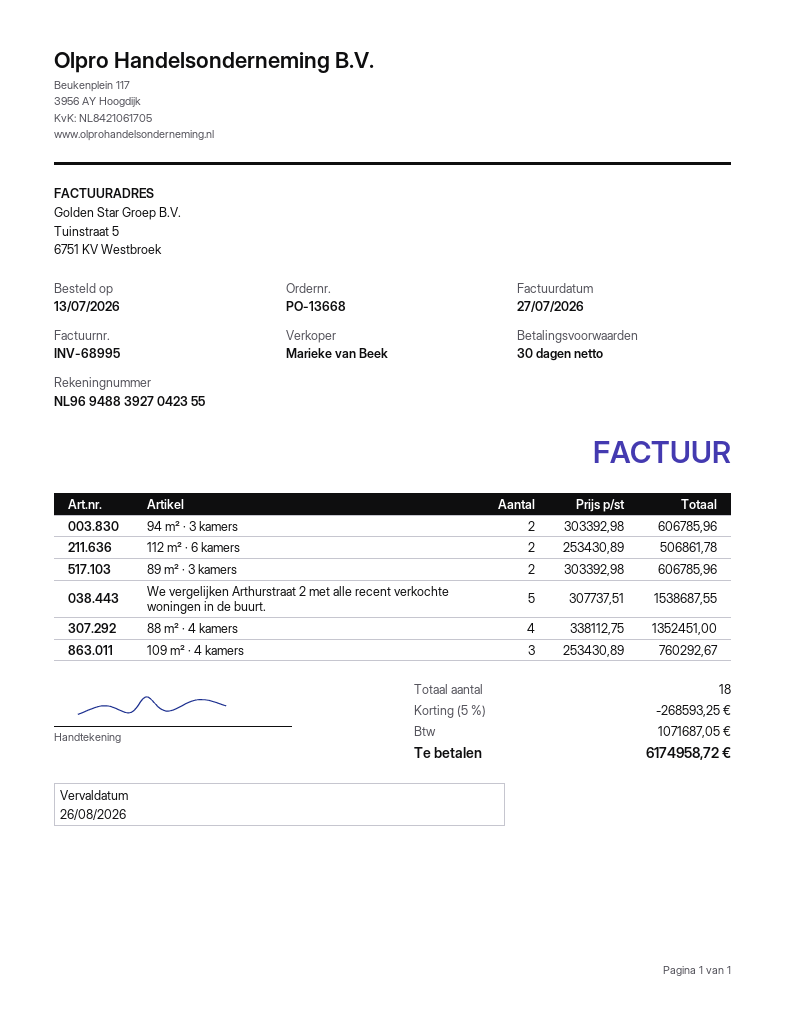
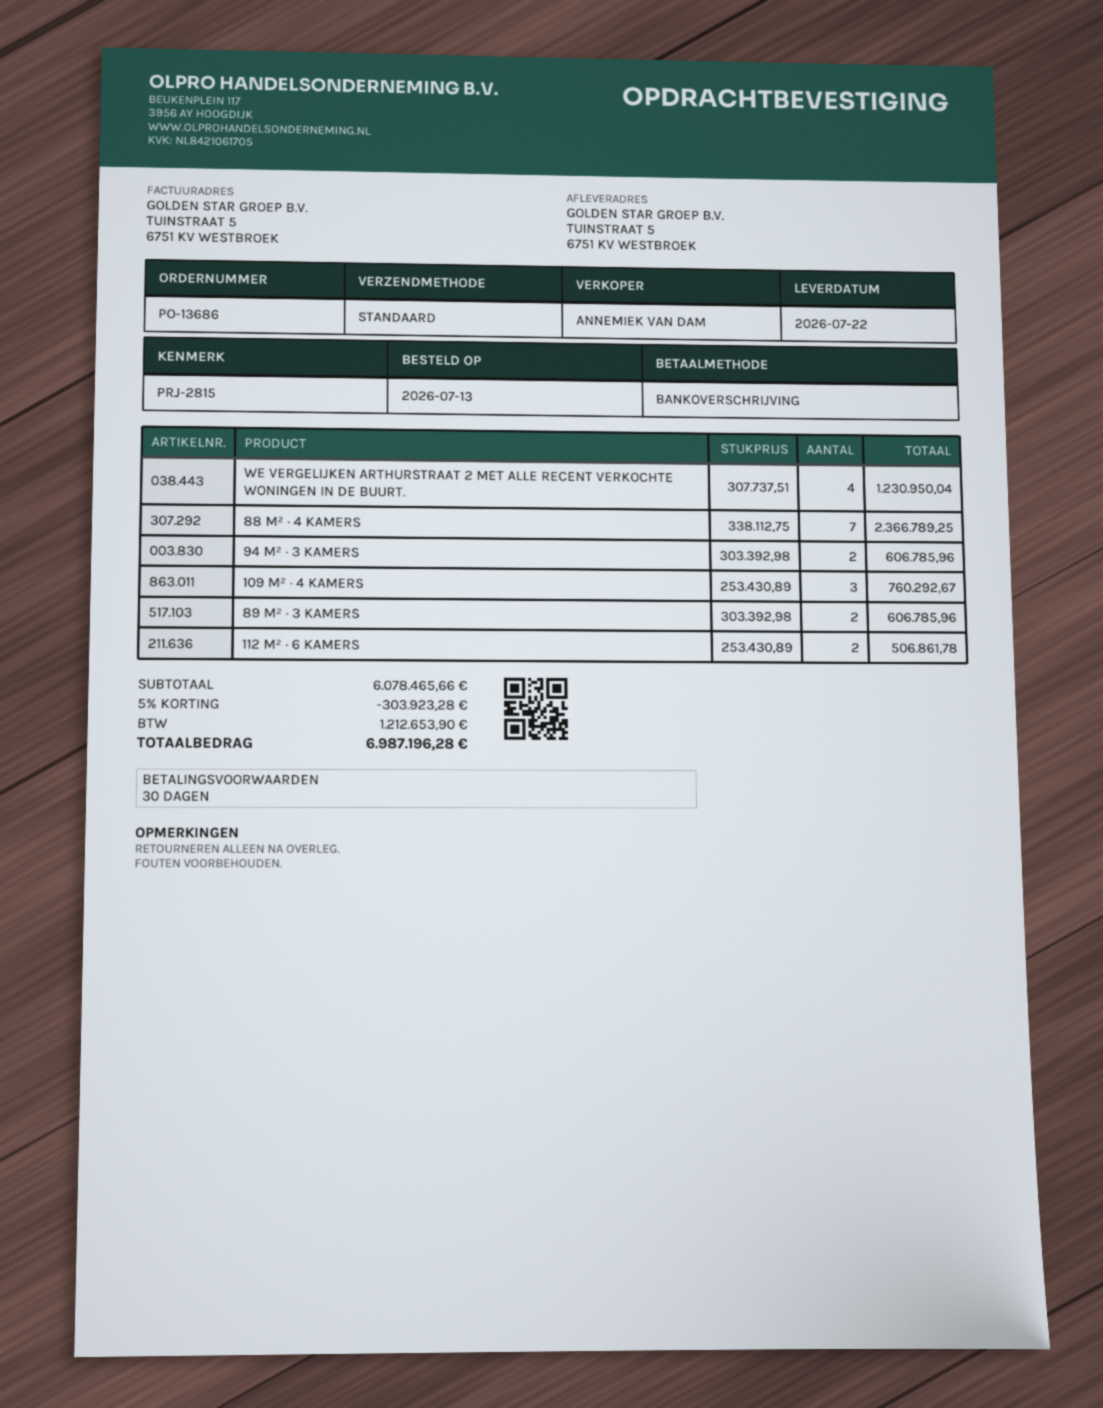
order number: PO-13668 -> PO-13686
sales rep: Marieke van Beek -> ANNEMIEK VAN DAM
We vergelijken Arthurstraat 2 met alle recent verkochte woningen in de buurt.: 5 x 307737.51 = 1538687.55 -> 4 x 307737.51 = 1230950.04
88 m² · 4 kamers: 4 x 338112.75 = 1352451.00 -> 7 x 338112.75 = 2366789.25
discount: 5% = 268593.25 -> 5% = 303923.28
tax: 1071687.05 -> 1212653.90
total: 6174958.72 -> 6987196.28

